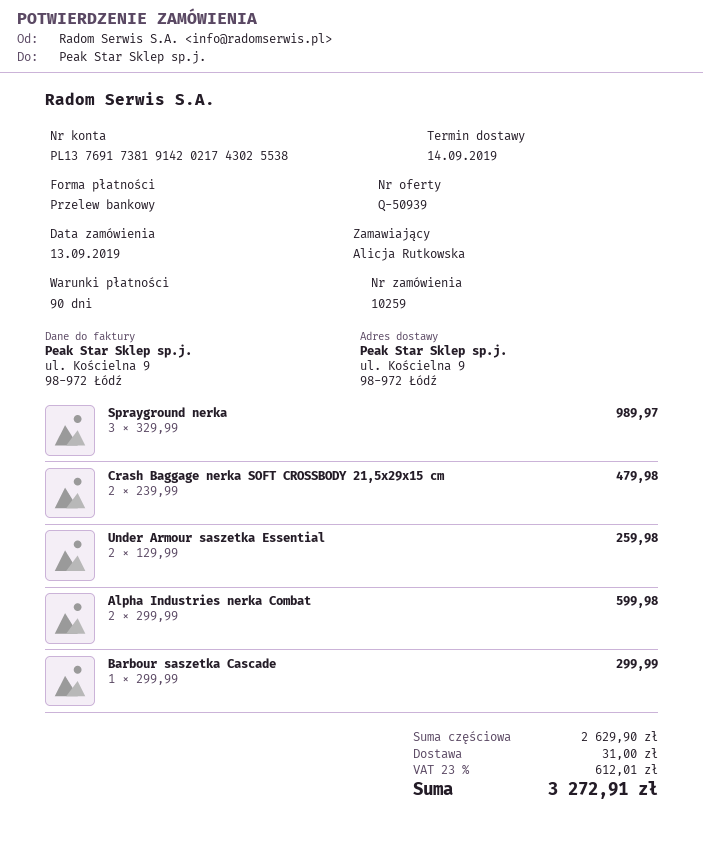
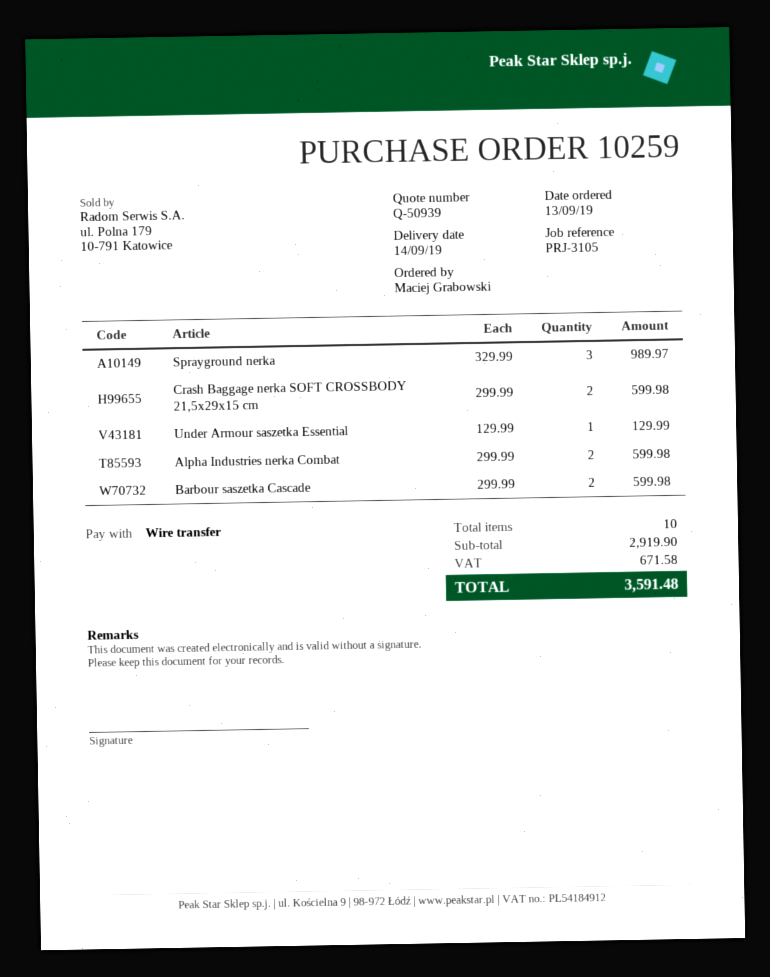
ordered by: Alicja Rutkowska -> Maciej Grabowski
Crash Baggage nerka SOFT CROSSBODY 21,5x29x15 cm: 2 x 239.99 = 479.98 -> 2 x 299.99 = 599.98
Under Armour saszetka Essential: 2 x 129.99 = 259.98 -> 1 x 129.99 = 129.99
Barbour saszetka Cascade: 1 x 299.99 = 299.99 -> 2 x 299.99 = 599.98
subtotal: 2629.90 -> 2919.90
shipping: 31.00 -> none
tax: 612.01 -> 671.58
total: 3272.91 -> 3591.48

